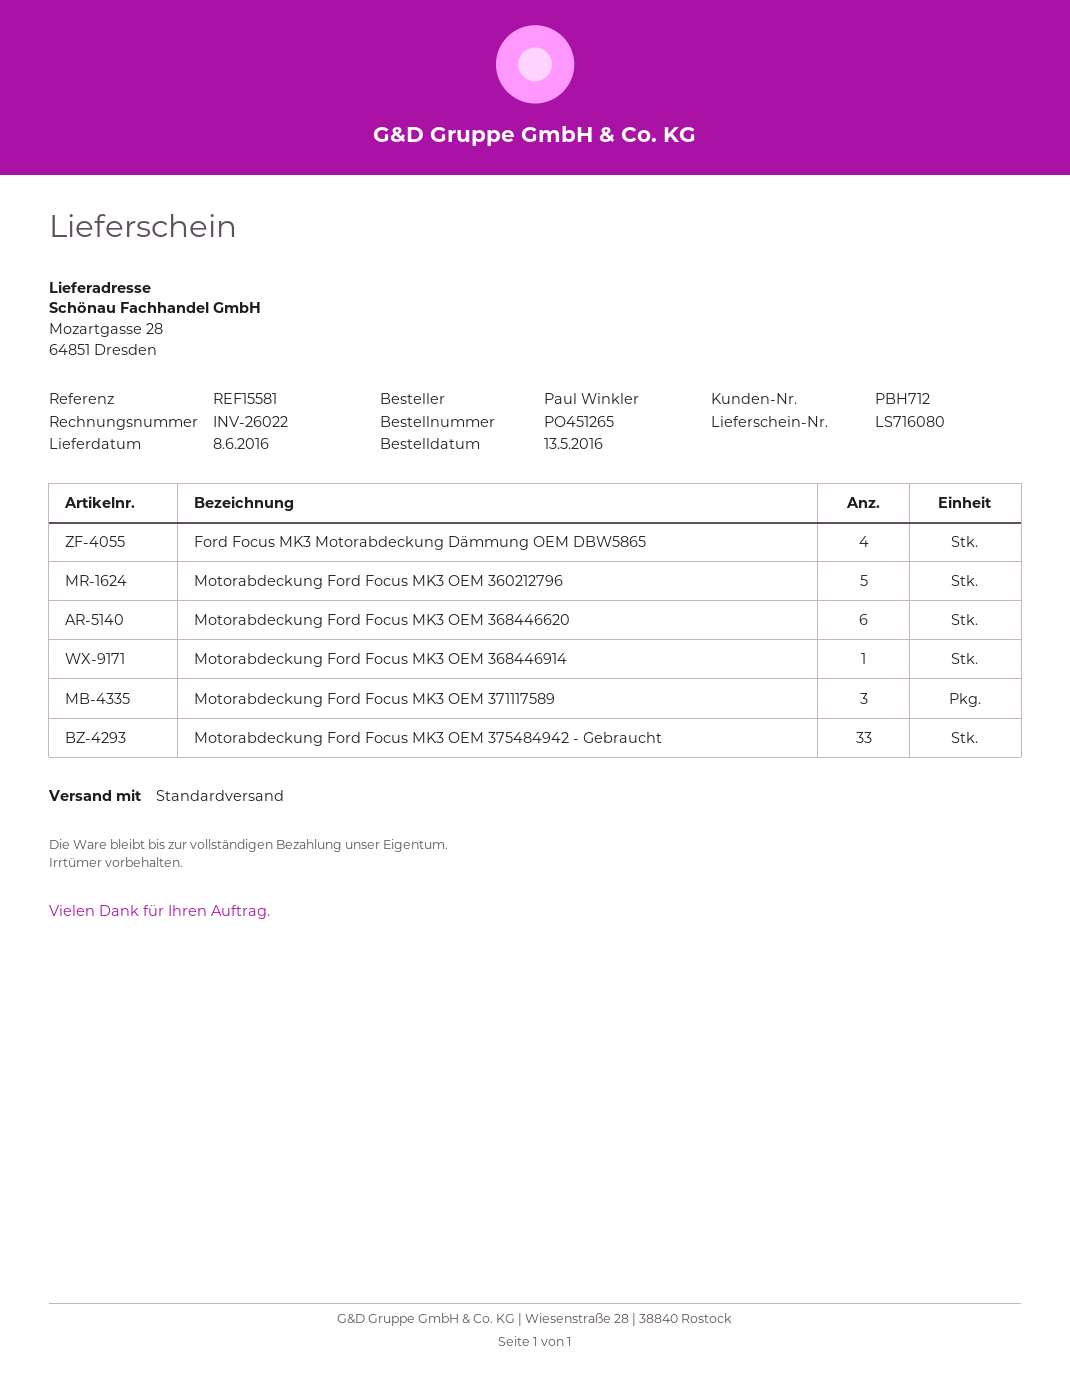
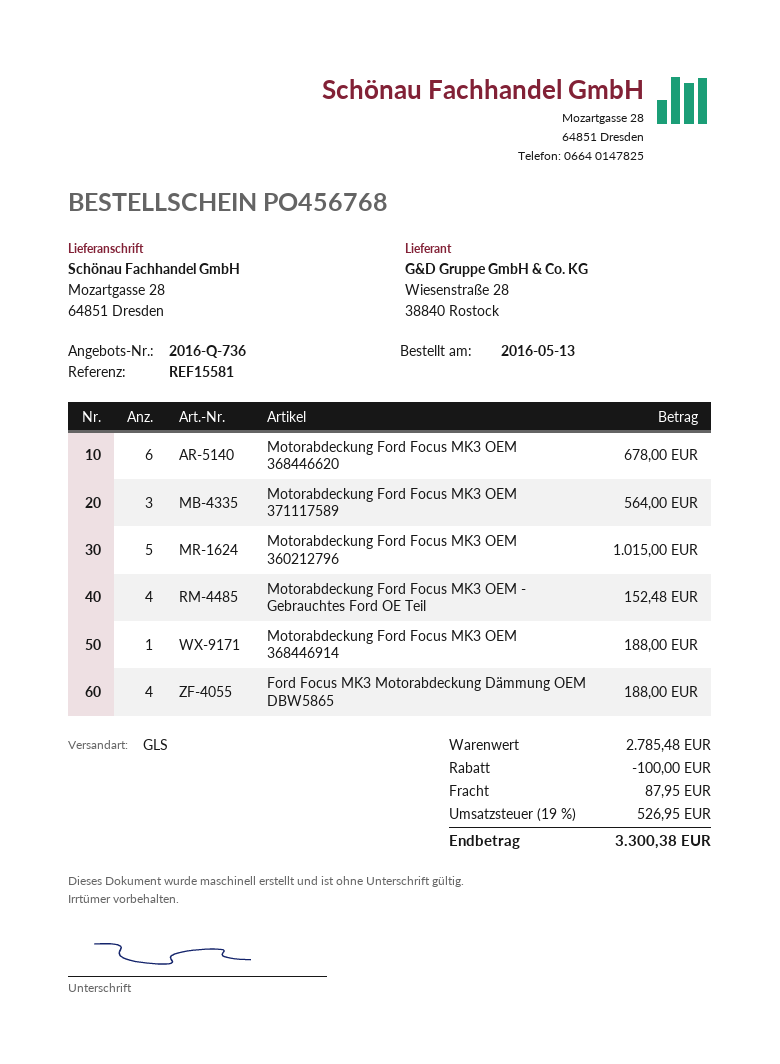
order number: PO451265 -> PO456768
shipping method: standard -> GLS
Motorabdeckung Ford Focus MK3 OEM 375484942 - Gebraucht: 33 -> none
Motorabdeckung Ford Focus MK3 OEM - Gebrauchtes Ford OE Teil: none -> 4

